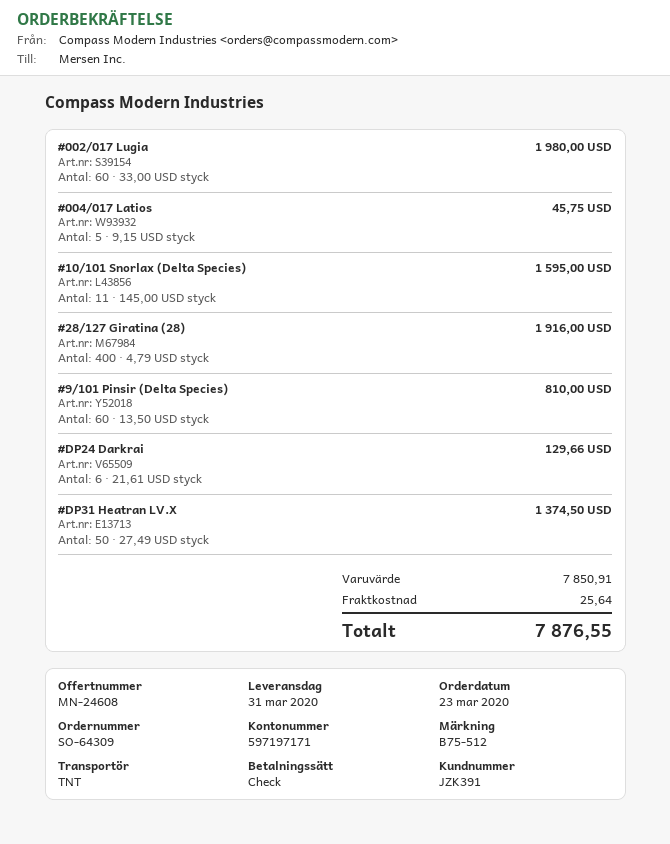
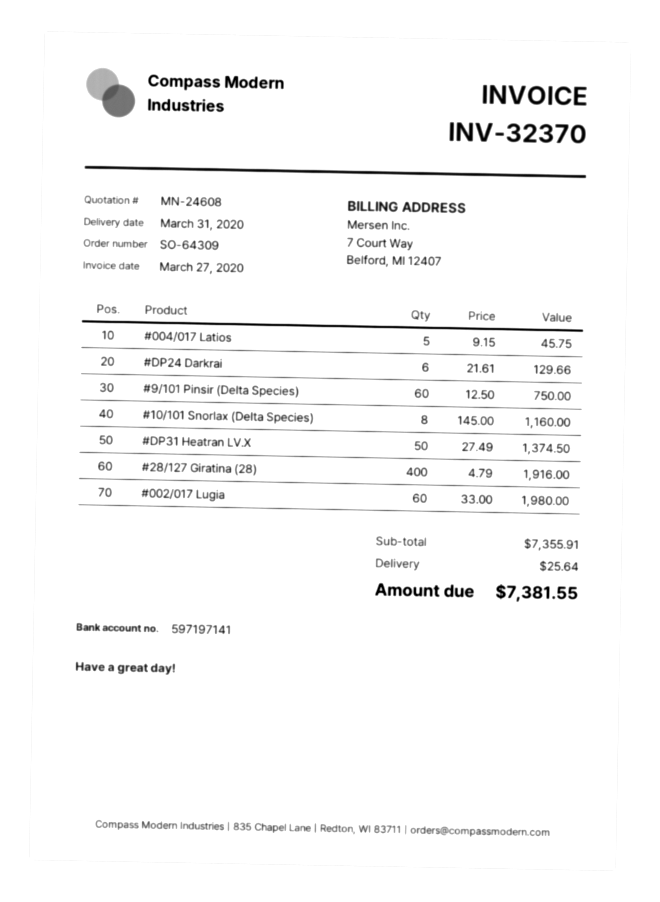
bank account: 597197171 -> 597197141
#10/101 Snorlax (Delta Species): 11 x 145.00 = 1595.00 -> 8 x 145.00 = 1160.00
#9/101 Pinsir (Delta Species): 60 x 13.50 = 810.00 -> 60 x 12.50 = 750.00
subtotal: 7850.91 -> 7355.91
total: 7876.55 -> 7381.55

